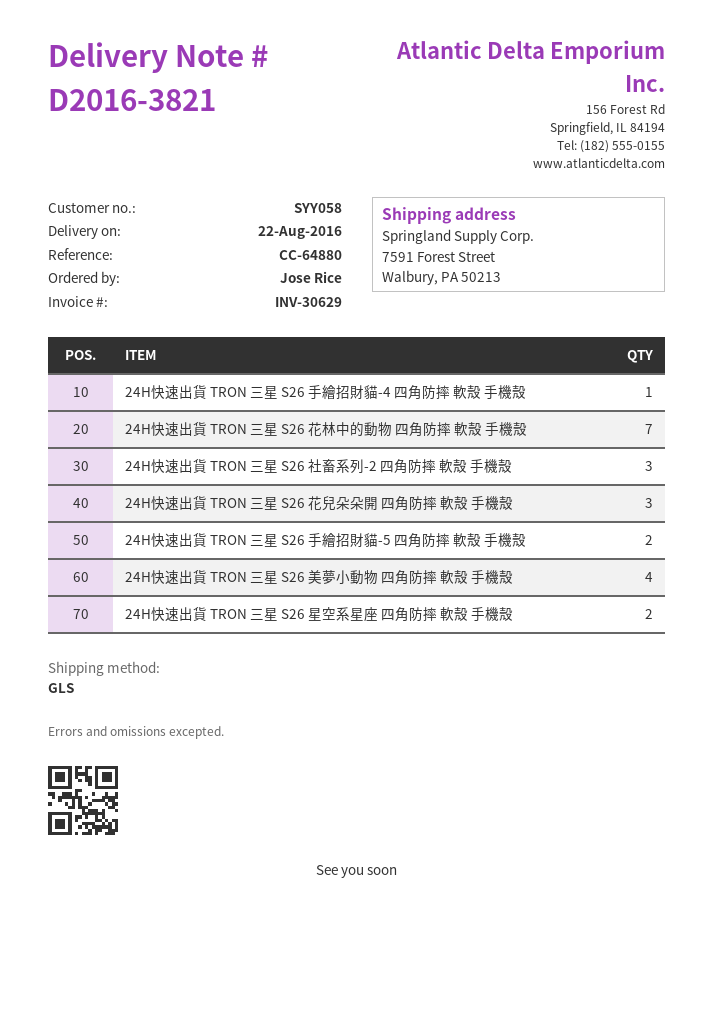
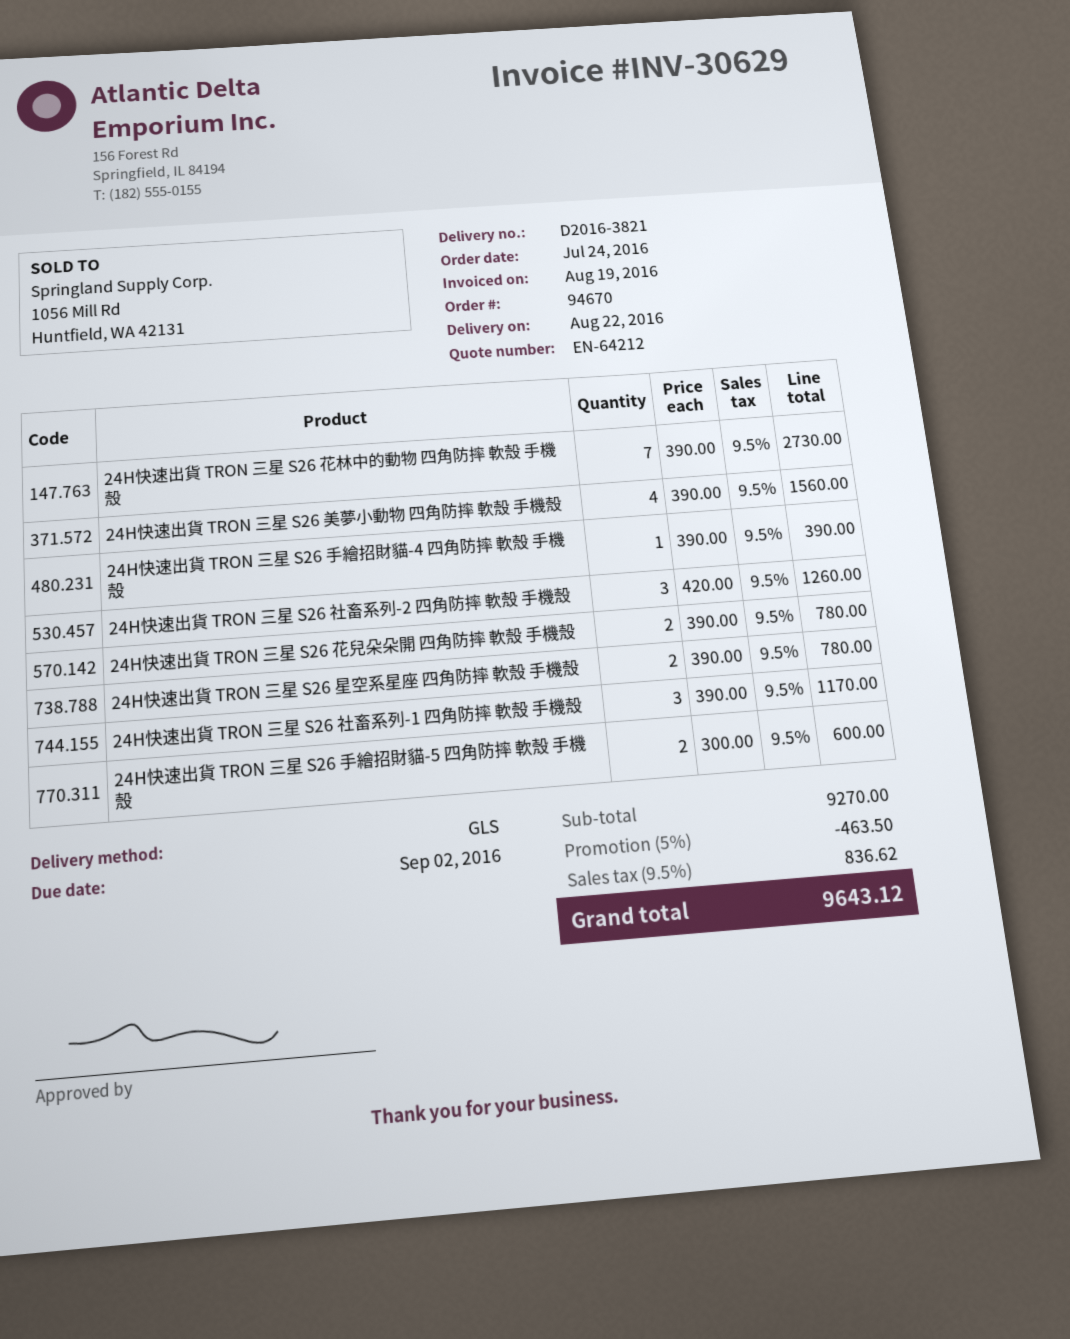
24H快速出貨 TRON 三星 S26 花兒朵朵開 四角防摔 軟殼 手機殼: 3 -> 2
24H快速出貨 TRON 三星 S26 社畜系列-1 四角防摔 軟殼 手機殼: none -> 3

